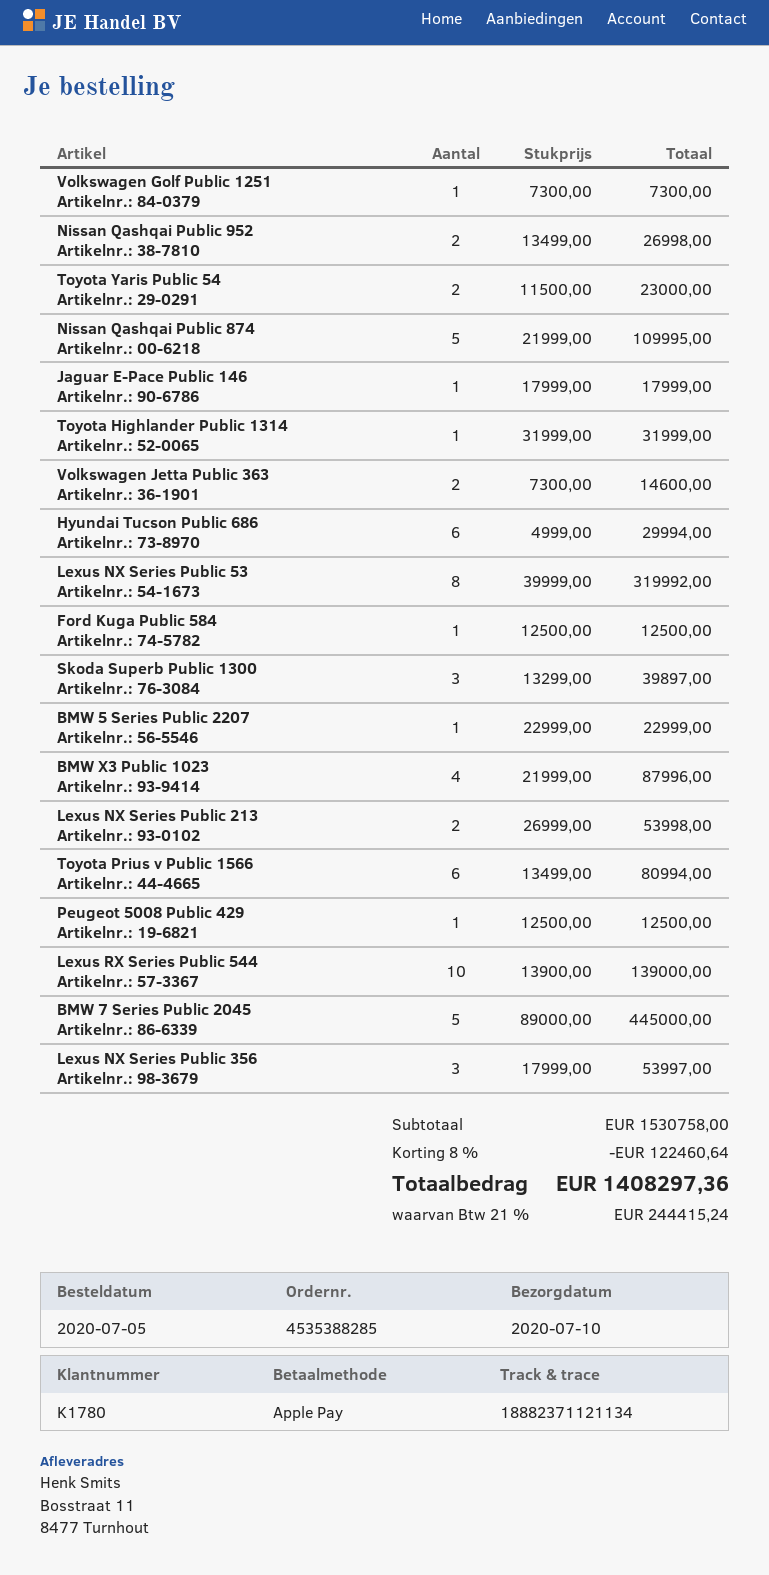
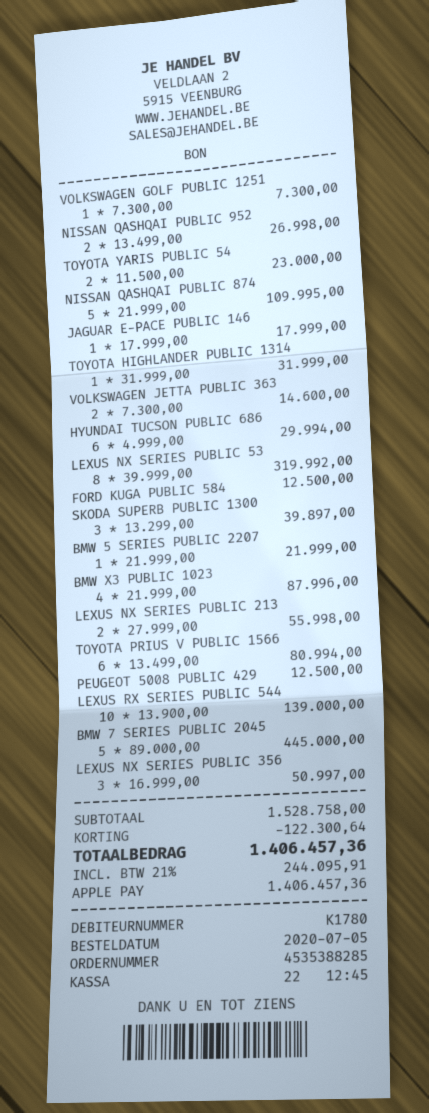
BMW 5 Series Public 2207: 1 x 22999.00 = 22999.00 -> 1 x 21999.00 = 21999.00
Lexus NX Series Public 213: 2 x 26999.00 = 53998.00 -> 2 x 27999.00 = 55998.00
Lexus NX Series Public 356: 3 x 17999.00 = 53997.00 -> 3 x 16999.00 = 50997.00
subtotal: 1530758.00 -> 1528758.00
discount: 122460.64 -> 122300.64
tax: 21% = 244415.24 -> 21% = 244095.91
total: 1408297.36 -> 1406457.36

